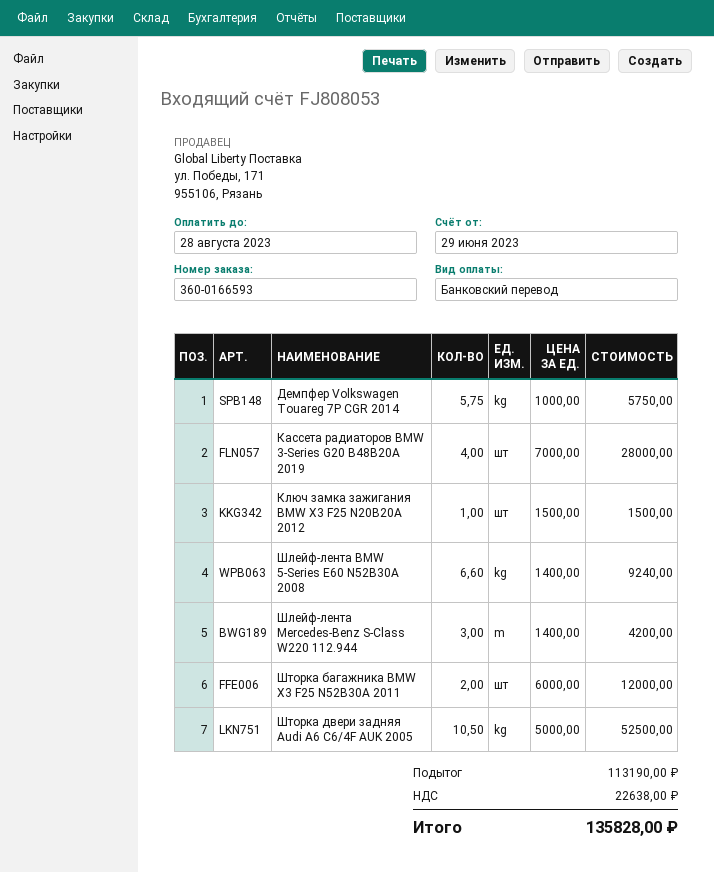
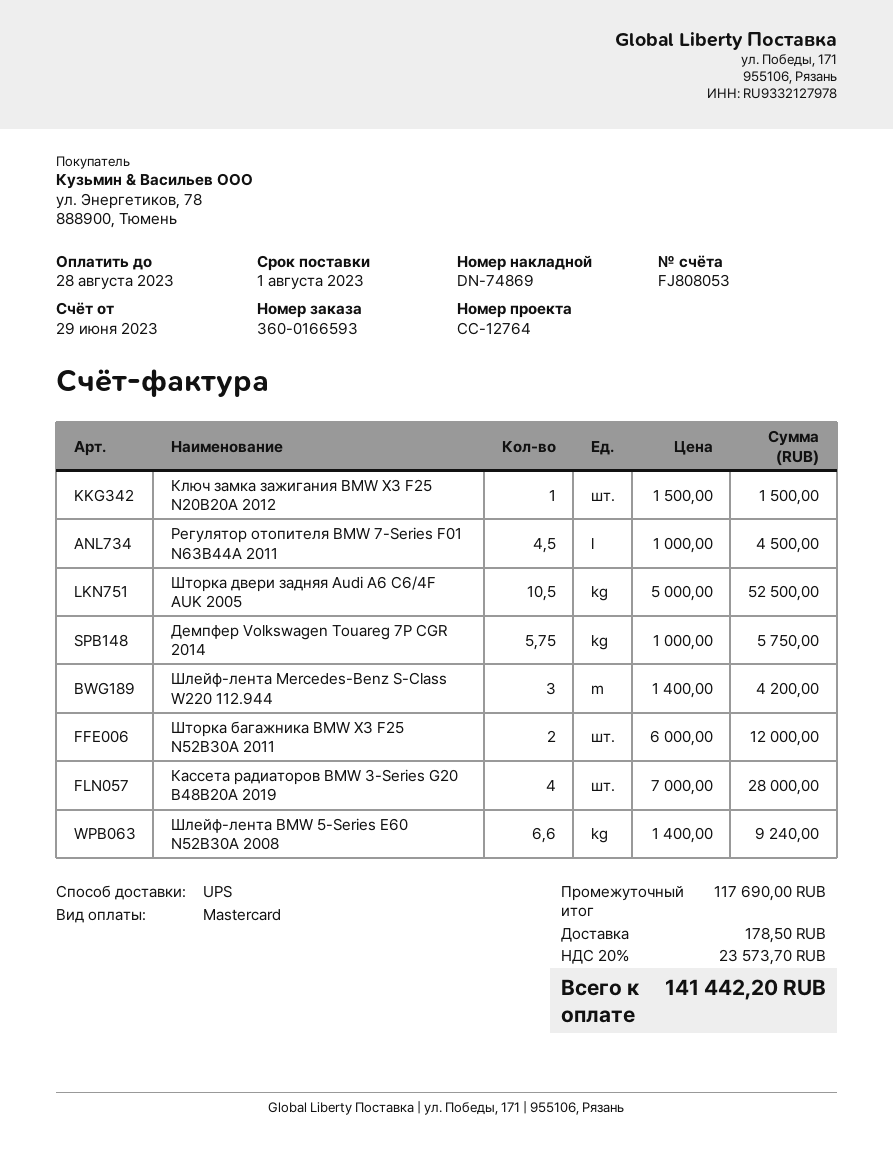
payment method: bank transfer -> Mastercard
Регулятор отопителя BMW 7-Series F01 N63B44A 2011: none -> 4.5 x 1000.00 = 4500.00
subtotal: 113190.00 -> 117690.00
shipping: none -> 178.50
tax: 22638.00 -> 23573.70
total: 135828.00 -> 141442.20

